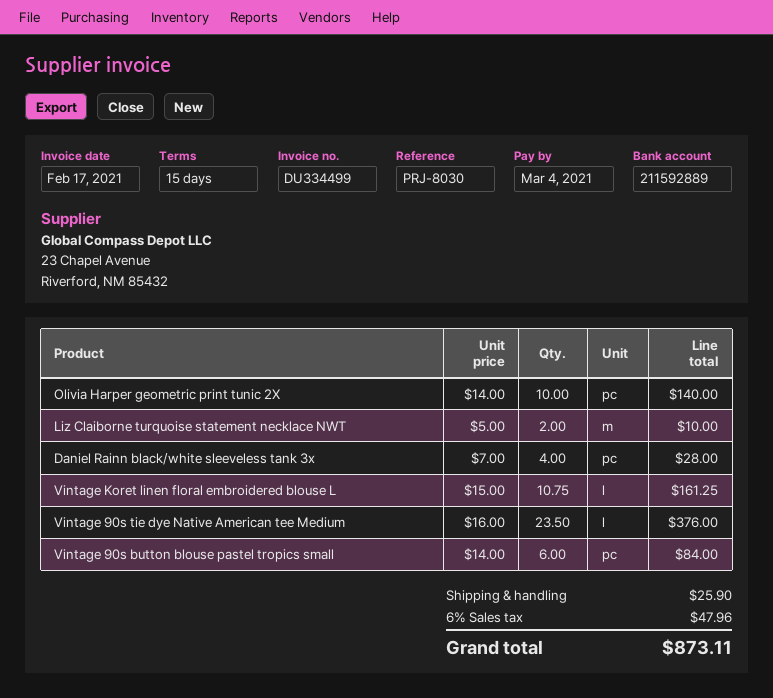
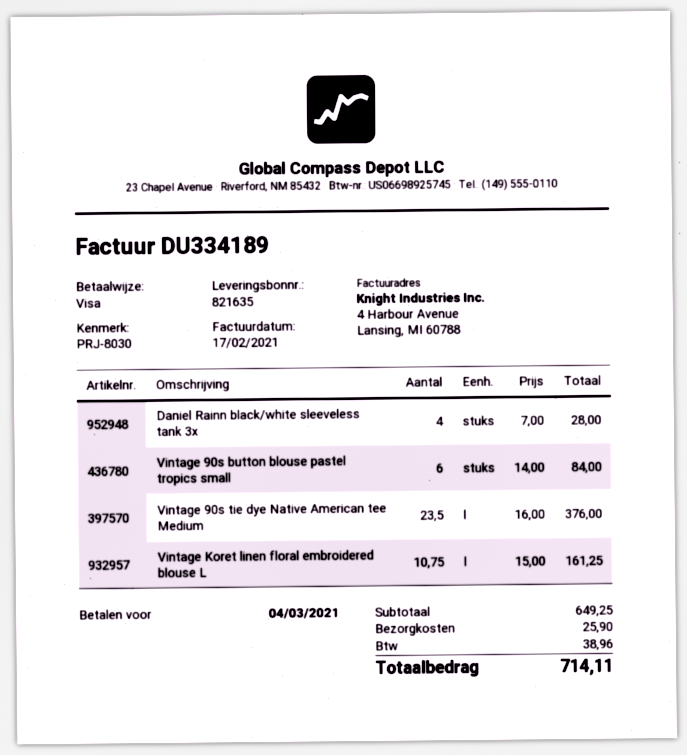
invoice number: DU334499 -> DU334189
Olivia Harper geometric print tunic 2X: 10 x 14.00 = 140.00 -> none
Liz Claiborne turquoise statement necklace NWT: 2 x 5.00 = 10.00 -> none
tax: 47.96 -> 38.96
total: 873.11 -> 714.11

